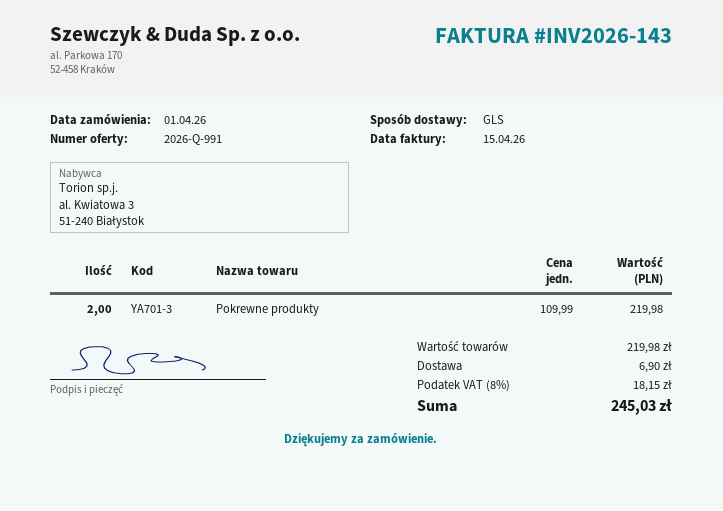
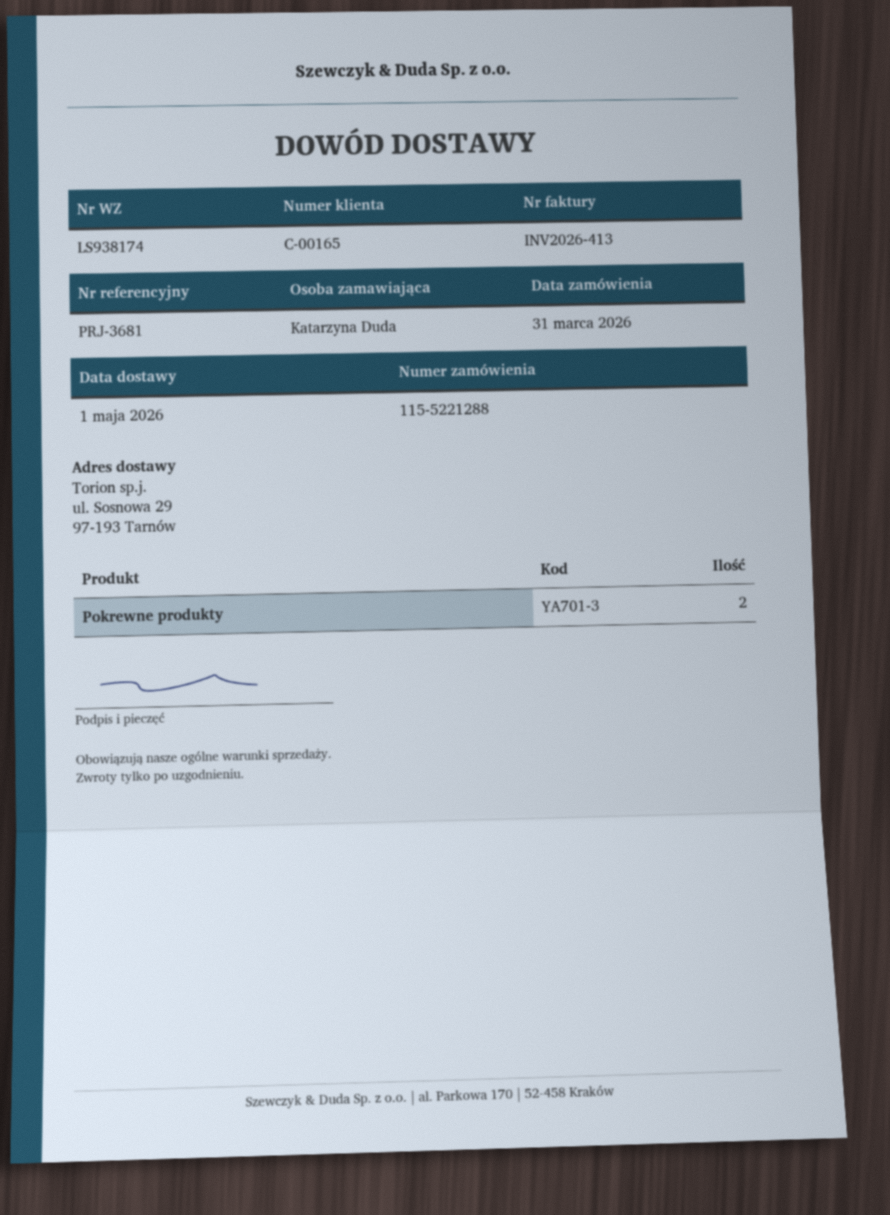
order date: 2026-04-01 -> 2026-03-31
invoice number: INV2026-143 -> INV2026-413

